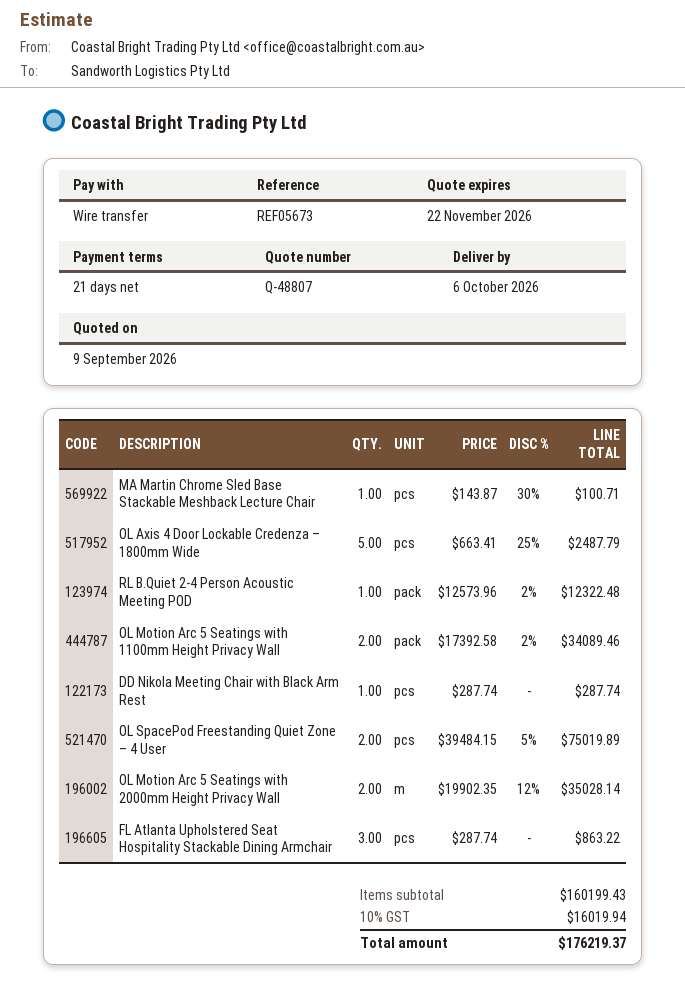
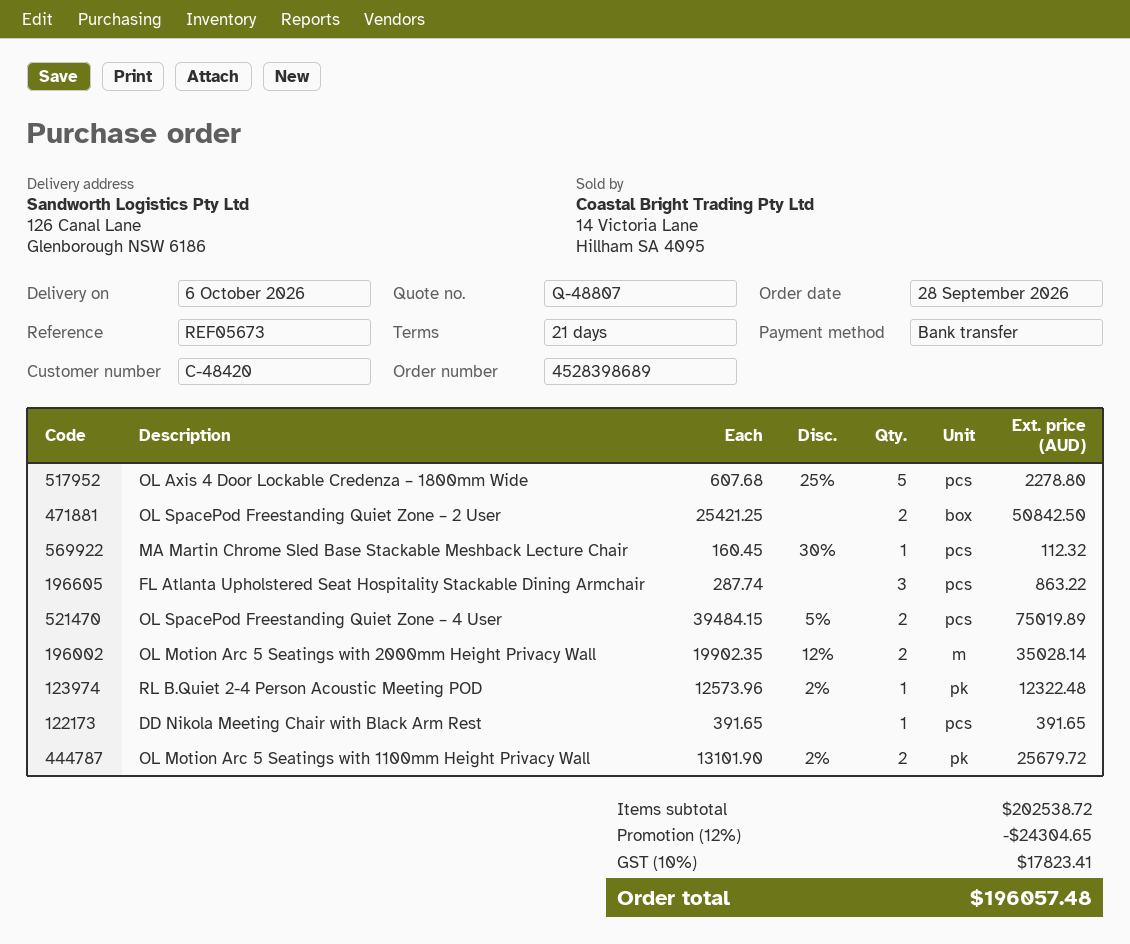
MA Martin Chrome Sled Base Stackable Meshback Lecture Chair: 1 x 143.87 - 30% = 100.71 -> 1 x 160.45 - 30% = 112.32
OL Axis 4 Door Lockable Credenza – 1800mm Wide: 5 x 663.41 - 25% = 2487.79 -> 5 x 607.68 - 25% = 2278.80
OL Motion Arc 5 Seatings with 1100mm Height Privacy Wall: 2 x 17392.58 - 2% = 34089.46 -> 2 x 13101.90 - 2% = 25679.72
DD Nikola Meeting Chair with Black Arm Rest: 1 x 287.74 = 287.74 -> 1 x 391.65 = 391.65
OL SpacePod Freestanding Quiet Zone – 2 User: none -> 2 x 25421.25 = 50842.50
subtotal: 160199.43 -> 202538.72
discount: none -> 12% = 24304.65
tax: 10% = 16019.94 -> 10% = 17823.41
total: 176219.37 -> 196057.48

